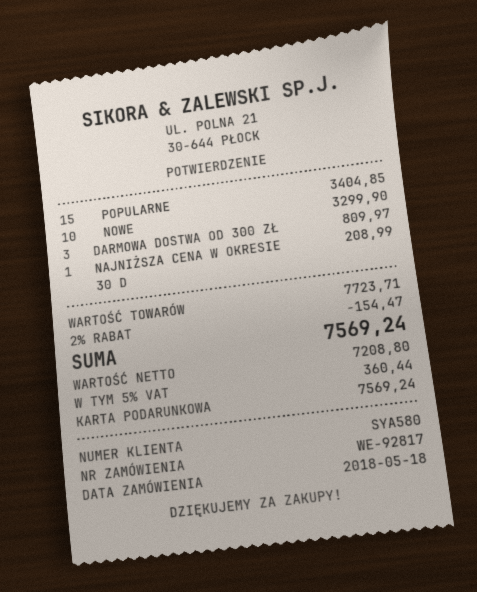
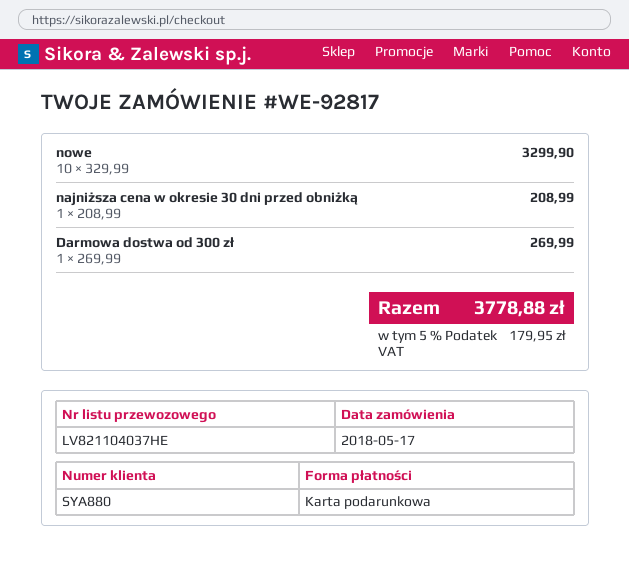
order date: 2018-05-18 -> 2018-05-17
customer number: SYA580 -> SYA880
POPULARNE: 15 for 3404.85 -> none
DARMOWA DOSTWA OD 300 ZŁ: 3 for 809.97 -> 1 for 269.99
discount: 2% = 154.47 -> none
tax: 5% = 360.44 -> 5% = 179.95
total: 7569.24 -> 3778.88

